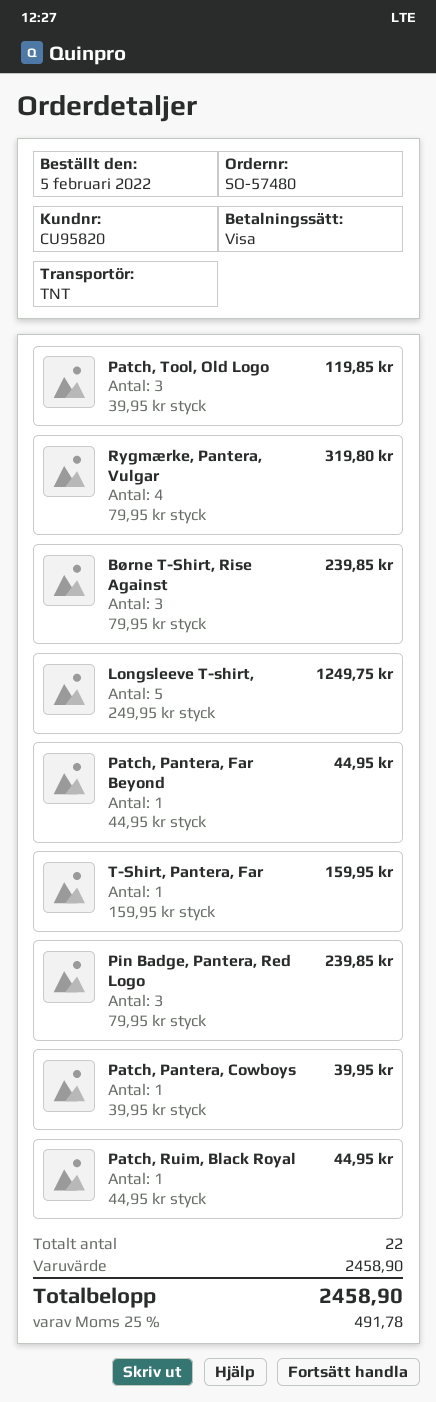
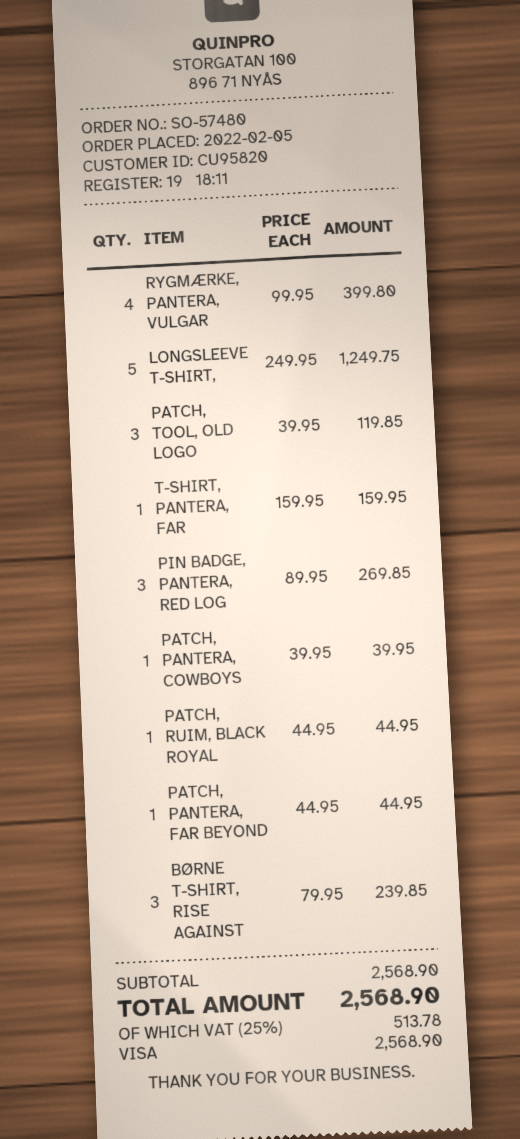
Rygmærke, Pantera, Vulgar: 4 x 79.95 = 319.80 -> 4 x 99.95 = 399.80
Pin Badge, Pantera, Red Logo: 3 x 79.95 = 239.85 -> 3 x 89.95 = 269.85
subtotal: 2458.90 -> 2568.90
tax: 25% = 491.78 -> 25% = 513.78
total: 2458.90 -> 2568.90

